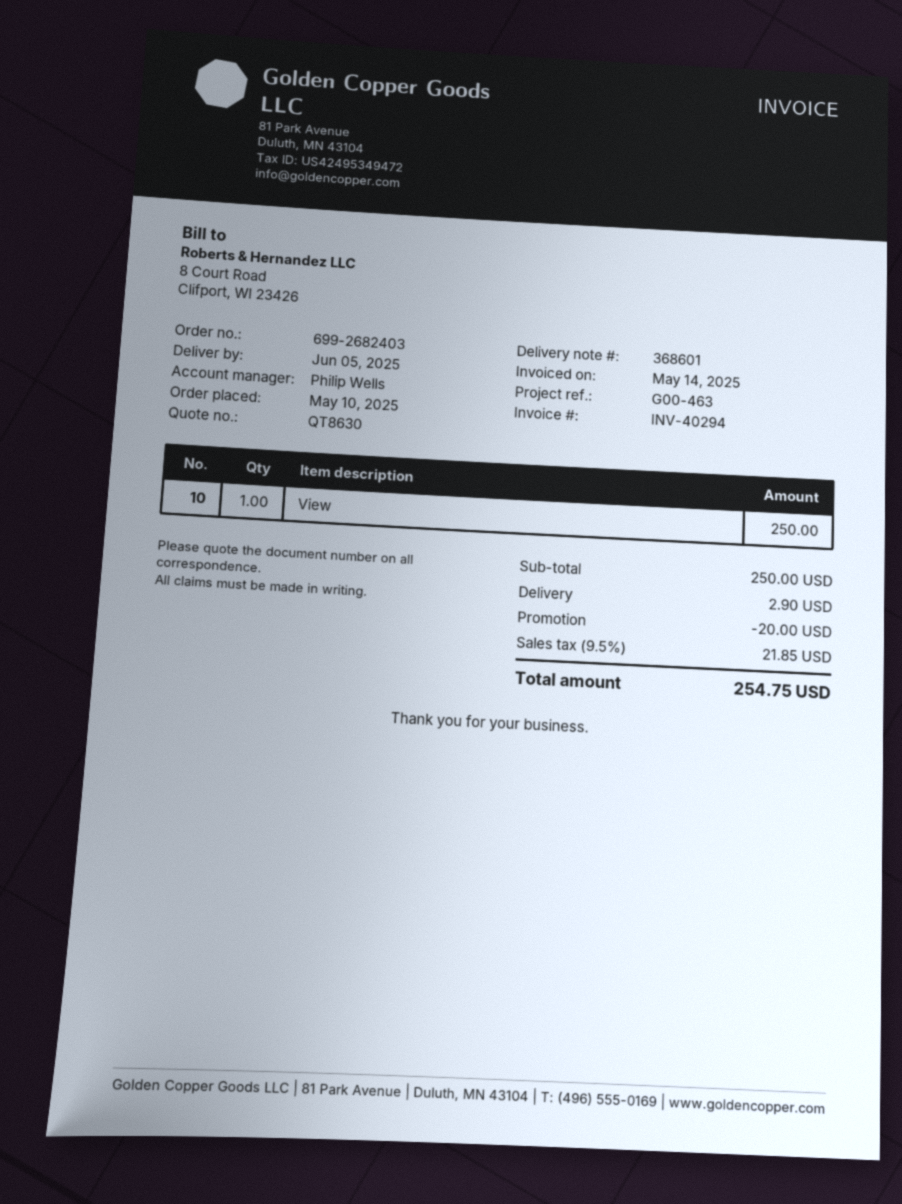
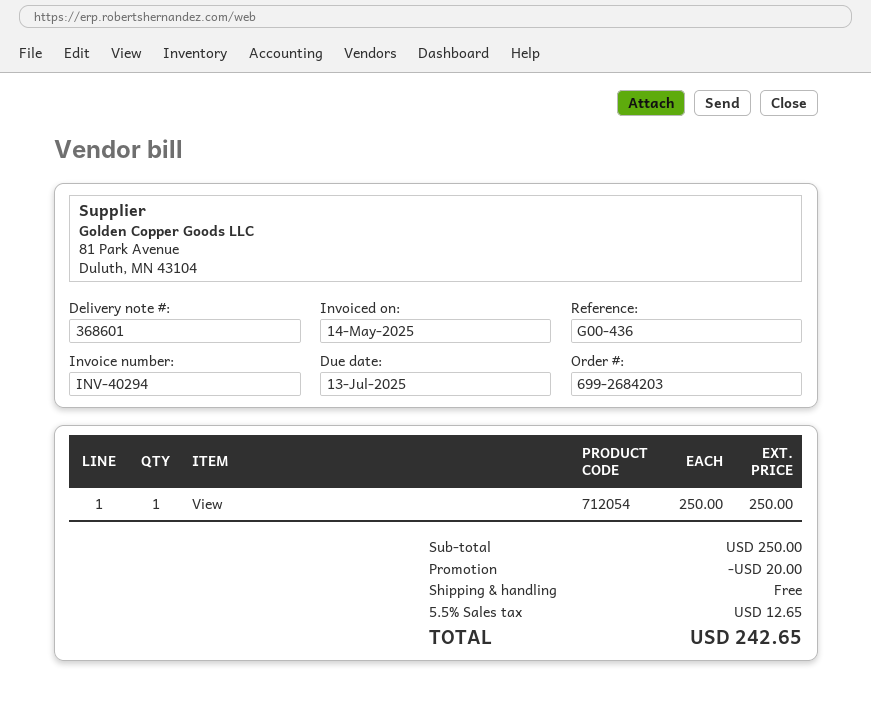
order number: 699-2682403 -> 699-2684203
reference: G00-463 -> G00-436
shipping: 2.90 -> 0.00
tax: 9.5% = 21.85 -> 5.5% = 12.65
total: 254.75 -> 242.65

